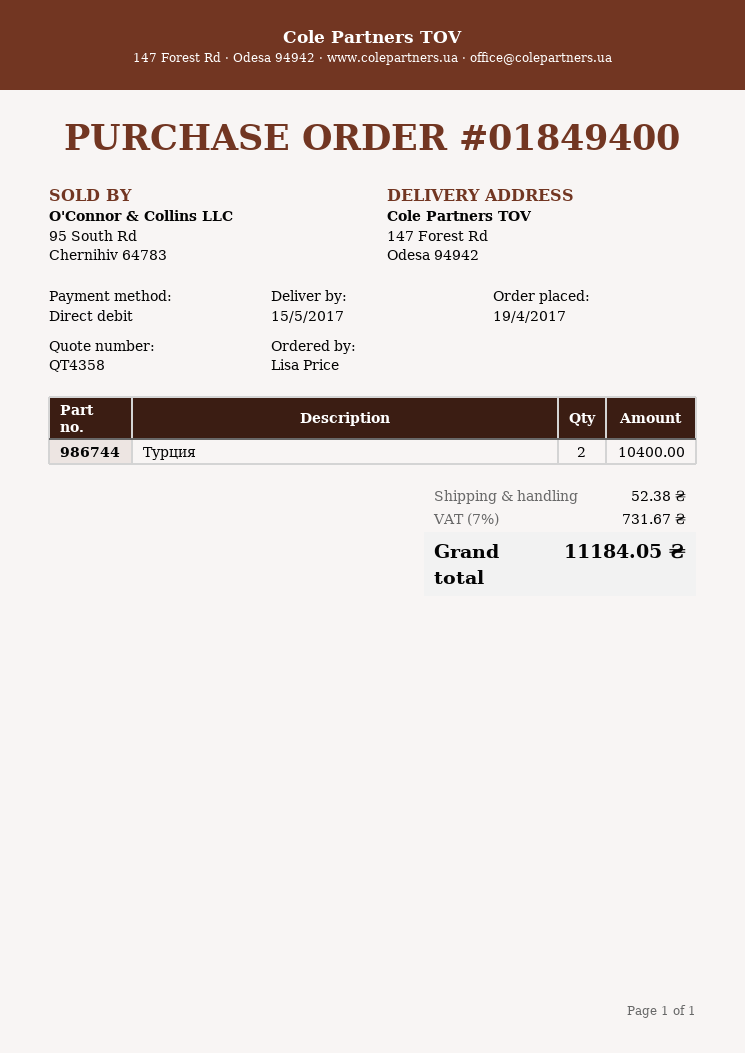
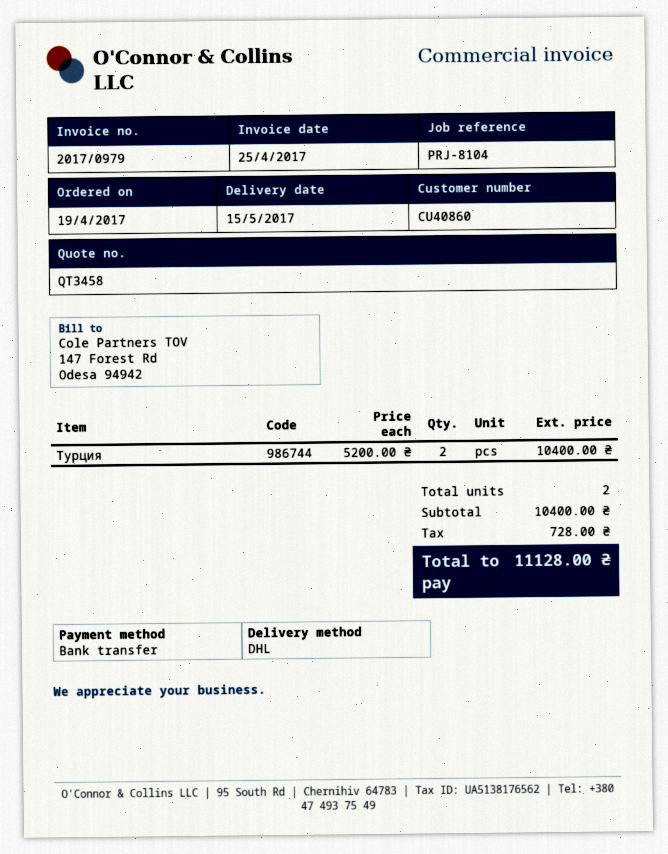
quote number: QT4358 -> QT3458
payment method: direct debit -> bank transfer
shipping: 52.38 -> none
tax: 731.67 -> 728.00
total: 11184.05 -> 11128.00

